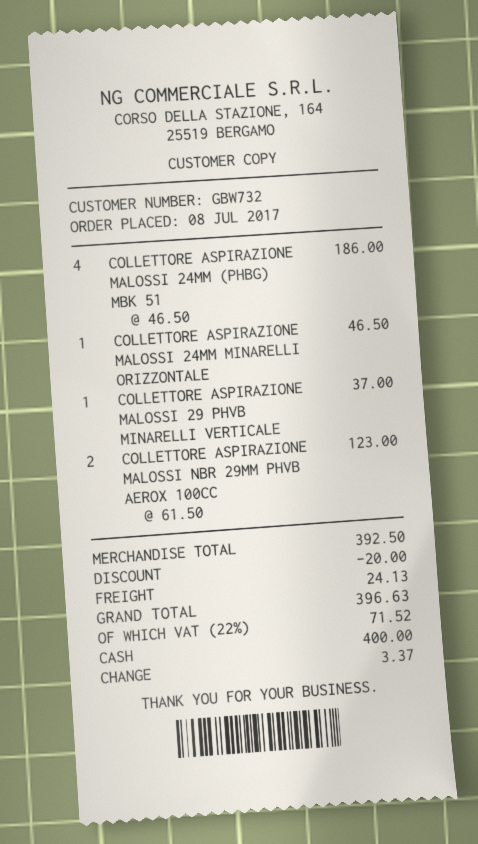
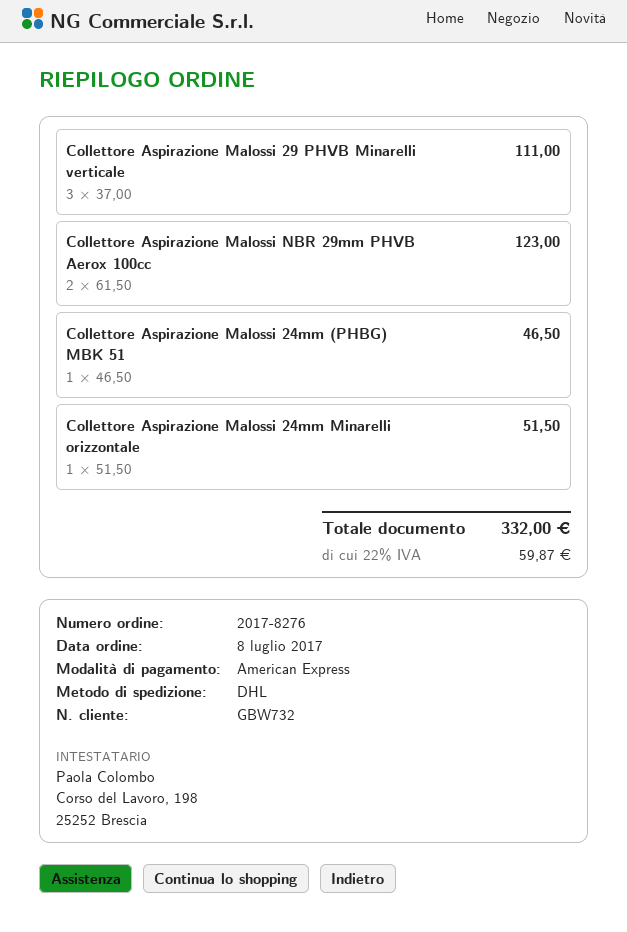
payment method: cash -> American Express
COLLETTORE ASPIRAZIONE MALOSSI 24MM (PHBG) MBK 51: 4 x 46.50 = 186.00 -> 1 x 46.50 = 46.50
COLLETTORE ASPIRAZIONE MALOSSI 24MM MINARELLI ORIZZONTALE: 1 x 46.50 = 46.50 -> 1 x 51.50 = 51.50
COLLETTORE ASPIRAZIONE MALOSSI 29 PHVB MINARELLI VERTICALE: 1 x 37.00 = 37.00 -> 3 x 37.00 = 111.00
discount: 20.00 -> none
shipping: 24.13 -> none
tax: 22% = 71.52 -> 22% = 59.87
total: 396.63 -> 332.00

